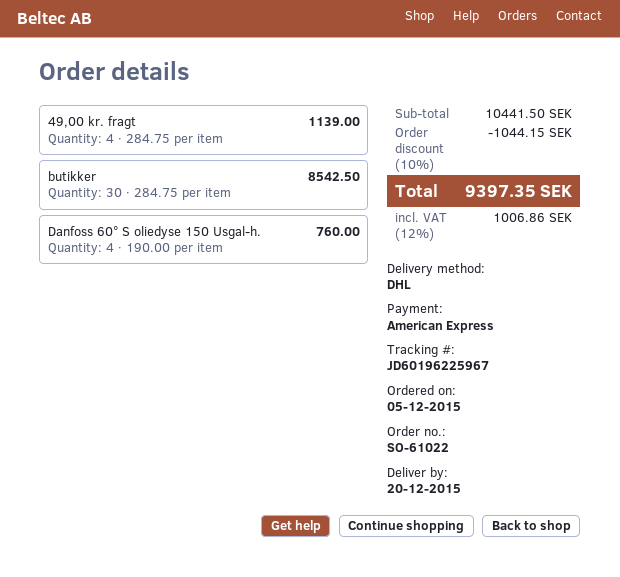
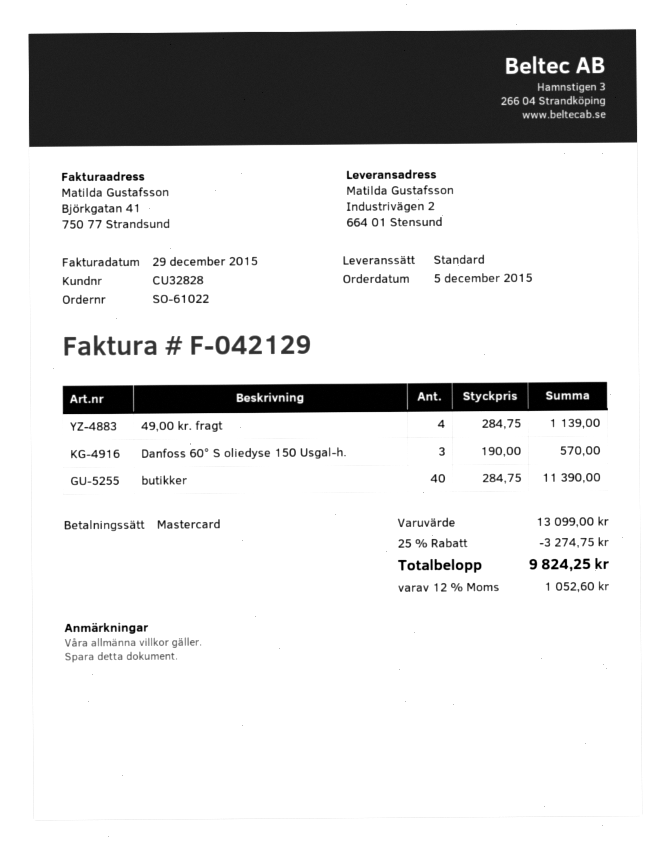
payment method: American Express -> Mastercard
shipping method: DHL -> standard
butikker: 30 x 284.75 = 8542.50 -> 40 x 284.75 = 11390.00
Danfoss 60° S oliedyse 150 Usgal-h.: 4 x 190.00 = 760.00 -> 3 x 190.00 = 570.00
subtotal: 10441.50 -> 13099.00
discount: 10% = 1044.15 -> 25% = 3274.75
tax: 12% = 1006.86 -> 12% = 1052.60
total: 9397.35 -> 9824.25

